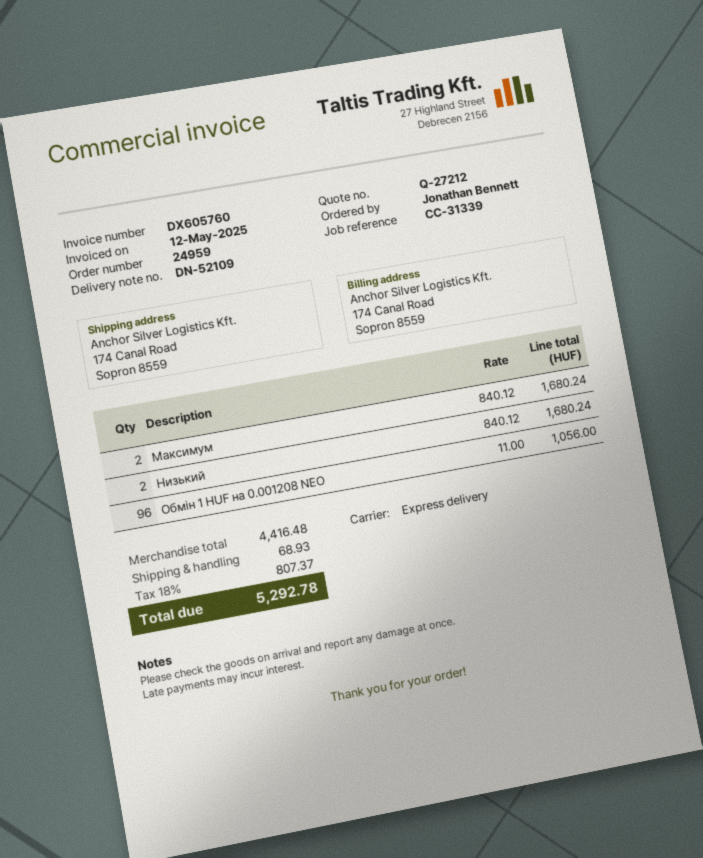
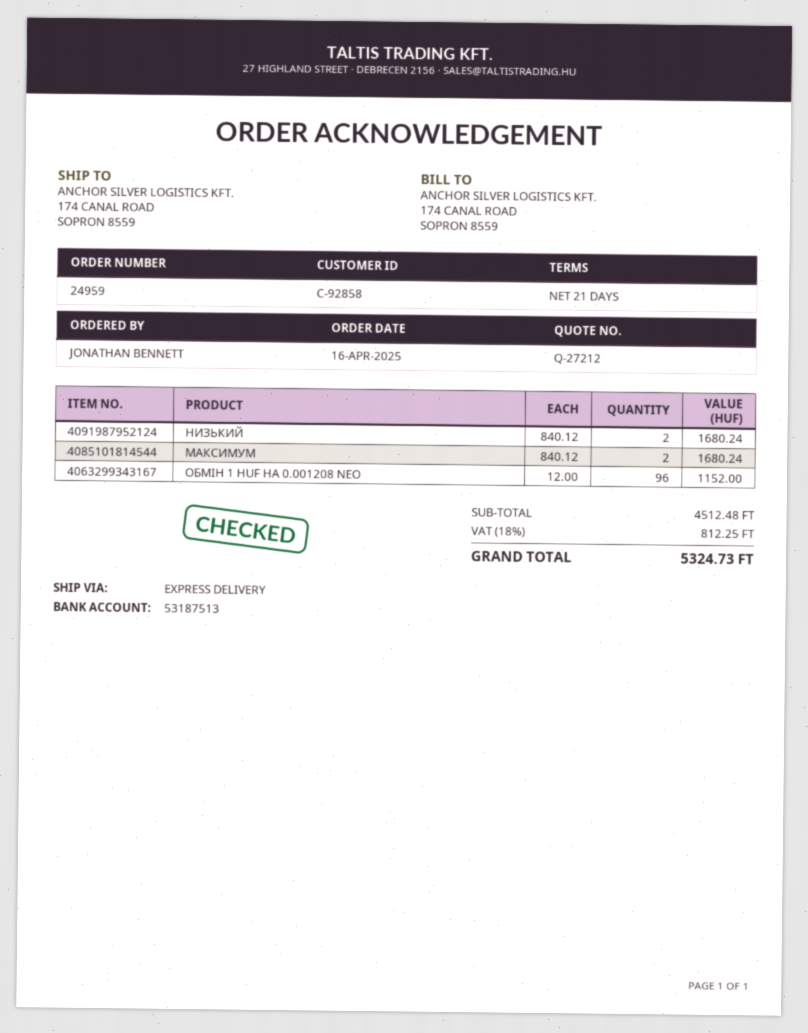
Обмін 1 HUF на 0.001208 NEO: 96 x 11.00 = 1056.00 -> 96 x 12.00 = 1152.00
subtotal: 4416.48 -> 4512.48
shipping: 68.93 -> none
tax: 18% = 807.37 -> 18% = 812.25
total: 5292.78 -> 5324.73

